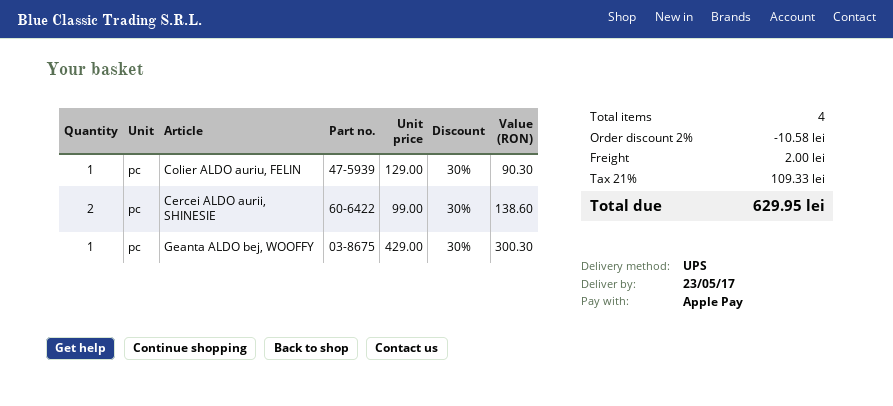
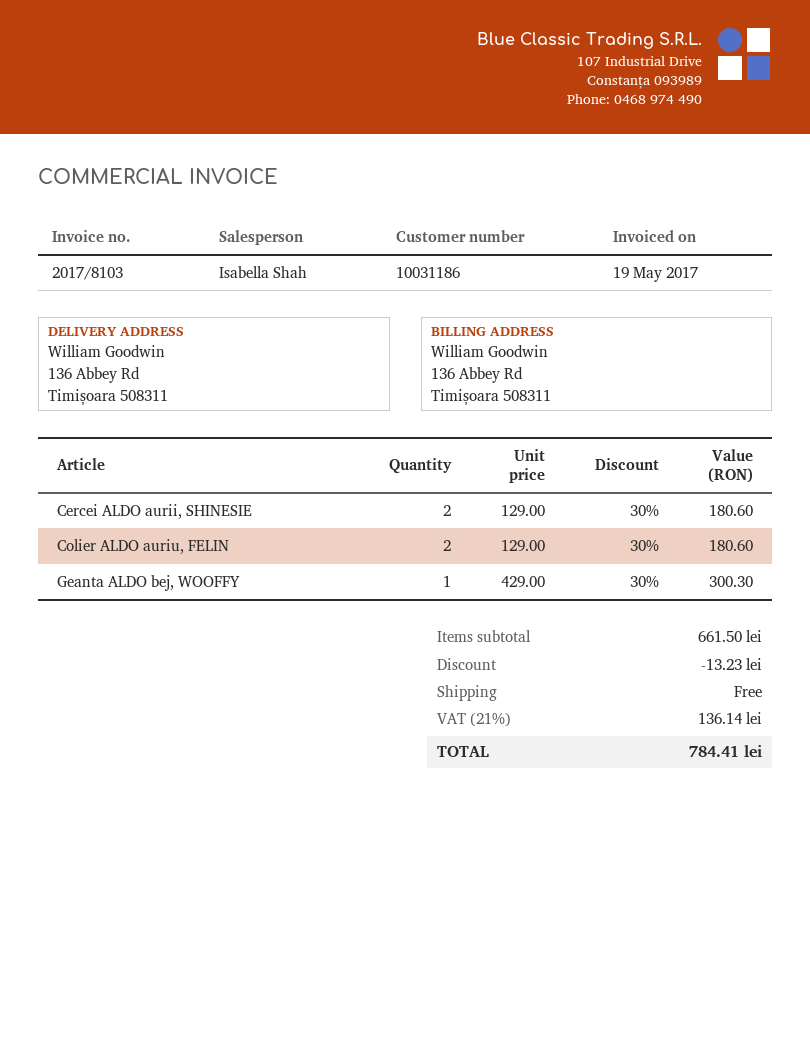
Colier ALDO auriu, FELIN: 1 x 129.00 - 30% = 90.30 -> 2 x 129.00 - 30% = 180.60
Cercei ALDO aurii, SHINESIE: 2 x 99.00 - 30% = 138.60 -> 2 x 129.00 - 30% = 180.60
discount: 10.58 -> 13.23
shipping: 2.00 -> 0.00
tax: 21% = 109.33 -> 21% = 136.14
total: 629.95 -> 784.41

